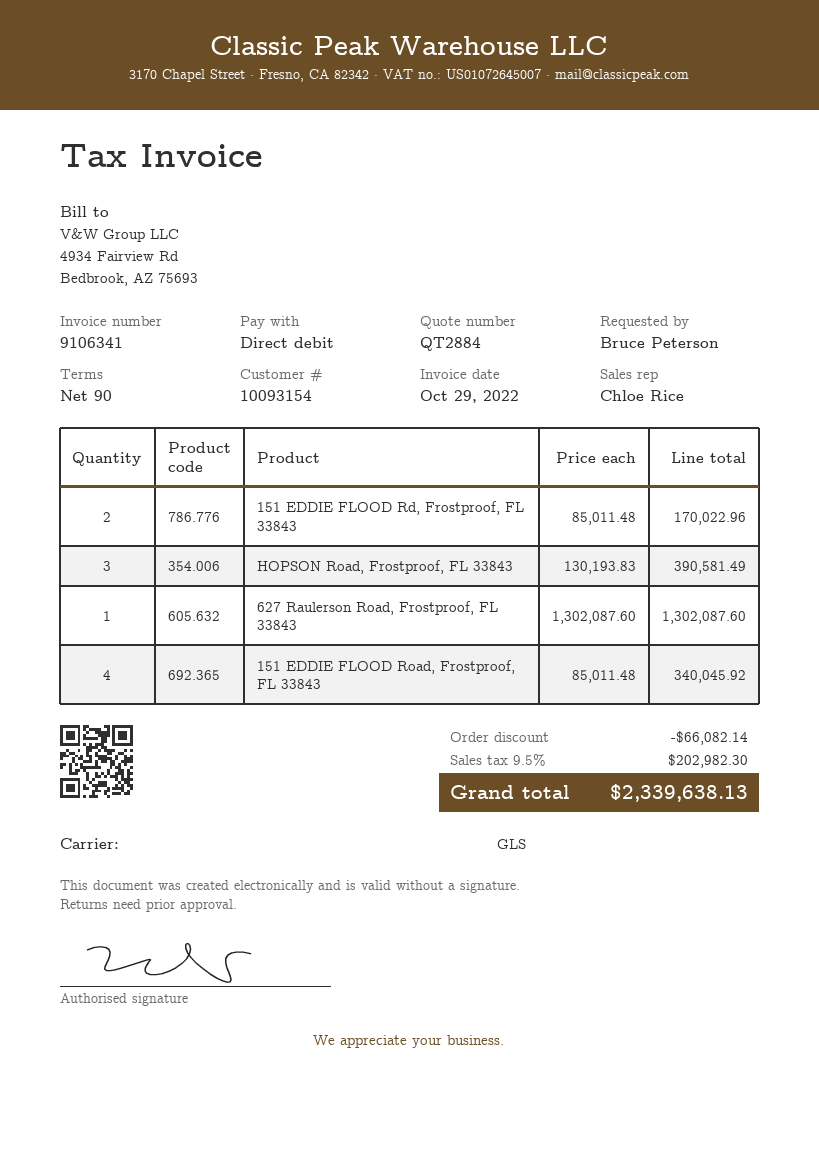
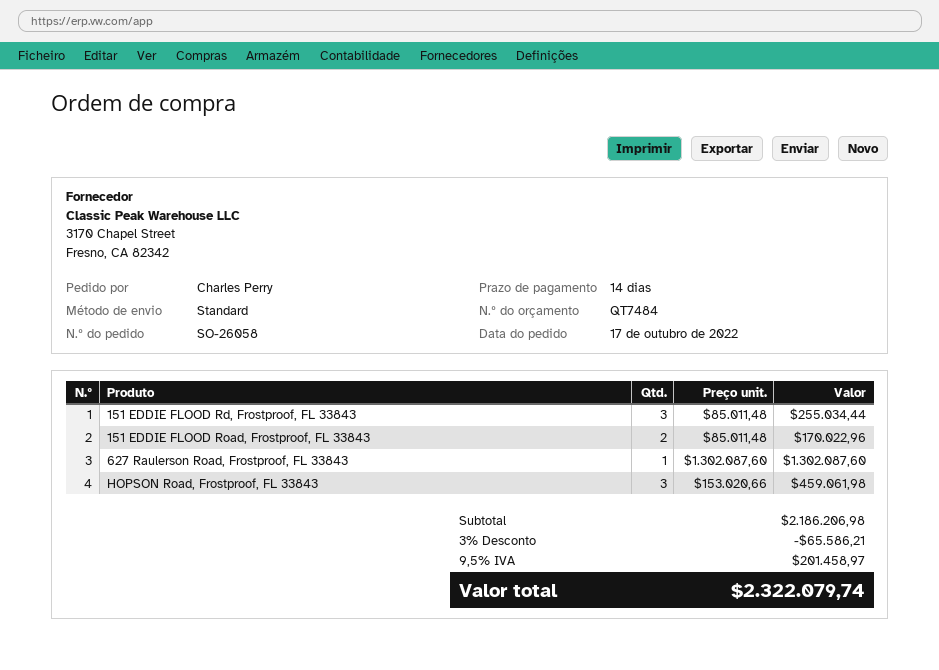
quote number: QT2884 -> QT7484
payment terms: 90 days -> 14 days
ordered by: Bruce Peterson -> Charles Perry
shipping method: GLS -> standard
151 EDDIE FLOOD Rd, Frostproof, FL 33843: 2 x 85011.48 = 170022.96 -> 3 x 85011.48 = 255034.44
HOPSON Road, Frostproof, FL 33843: 3 x 130193.83 = 390581.49 -> 3 x 153020.66 = 459061.98
151 EDDIE FLOOD Road, Frostproof, FL 33843: 4 x 85011.48 = 340045.92 -> 2 x 85011.48 = 170022.96
discount: 66082.14 -> 65586.21
tax: 9.5% = 202982.30 -> 9.5% = 201458.97
total: 2339638.13 -> 2322079.74

